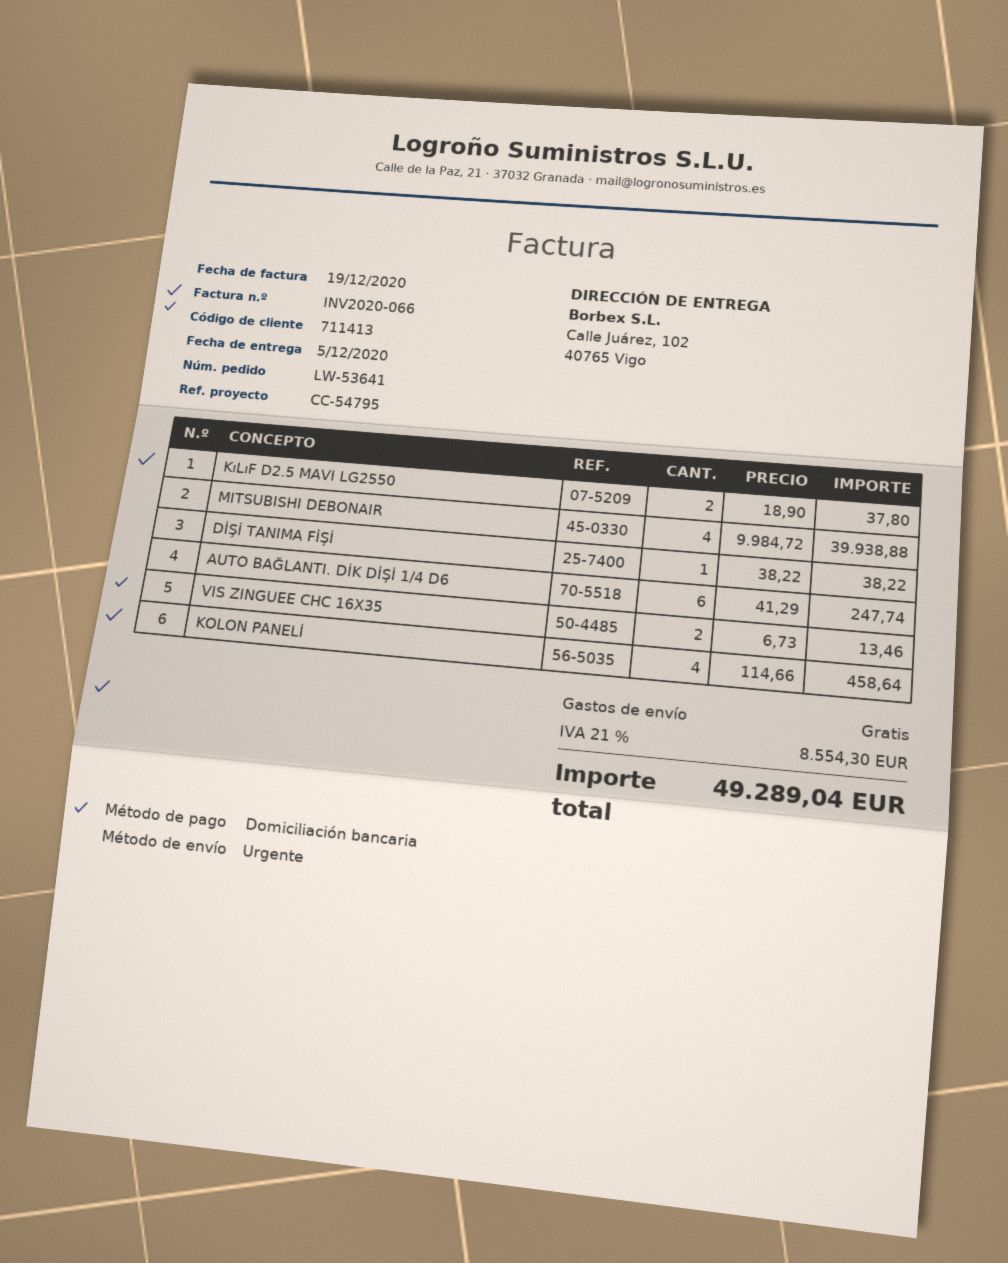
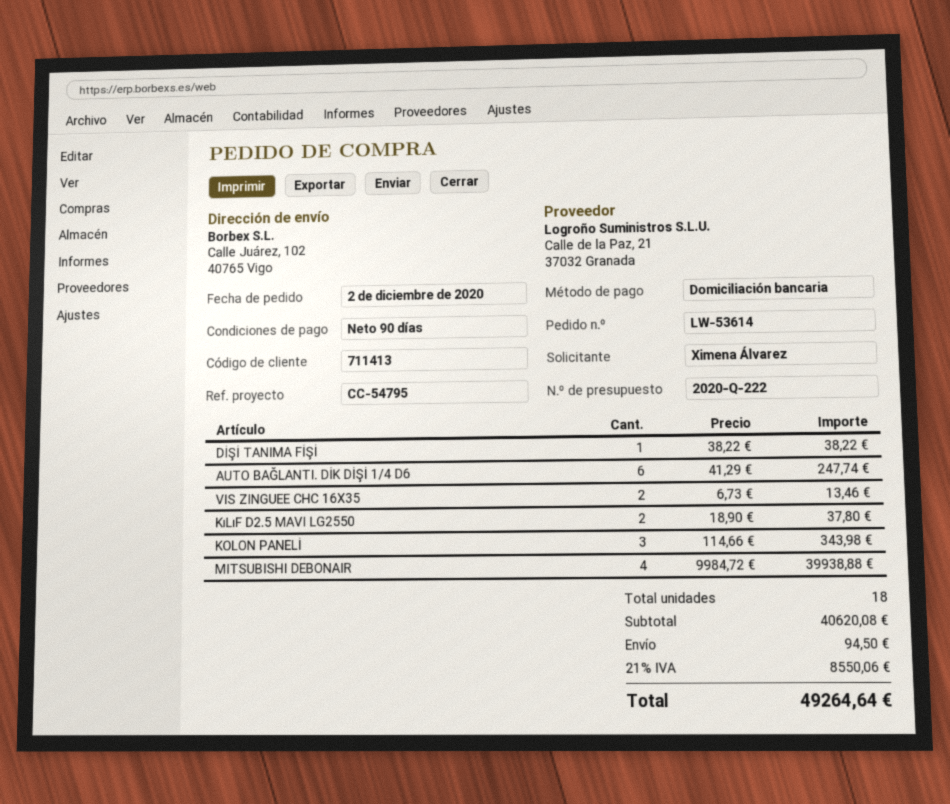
order number: LW-53641 -> LW-53614
KOLON PANELİ: 4 x 114.66 = 458.64 -> 3 x 114.66 = 343.98
shipping: 0.00 -> 94.50
tax: 21% = 8554.30 -> 21% = 8550.06
total: 49289.04 -> 49264.64

